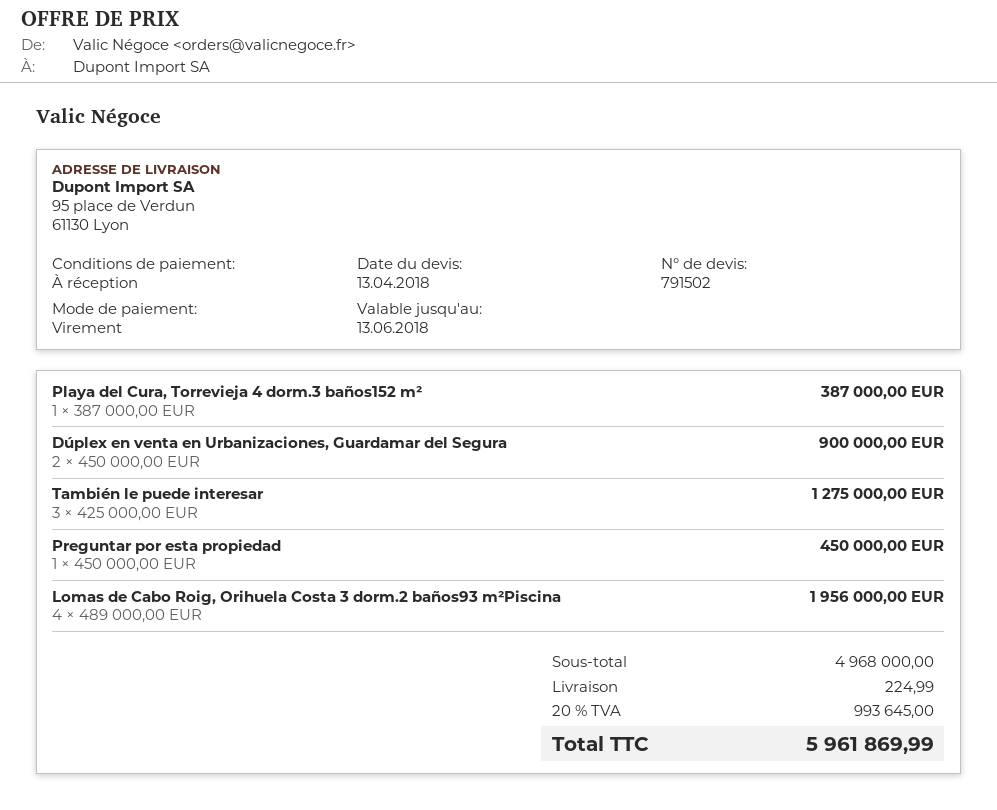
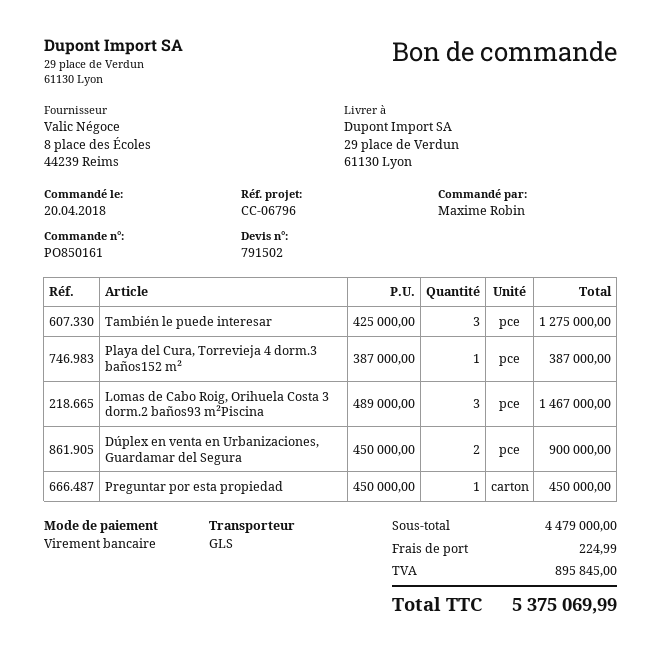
ship to: 95 place de Verdun, 61130 Lyon -> 29 place de Verdun, 61130 Lyon
Lomas de Cabo Roig, Orihuela Costa 3 dorm.2 baños93 m²Piscina: 4 x 489000.00 = 1956000.00 -> 3 x 489000.00 = 1467000.00
subtotal: 4968000.00 -> 4479000.00
tax: 993645.00 -> 895845.00
total: 5961869.99 -> 5375069.99

